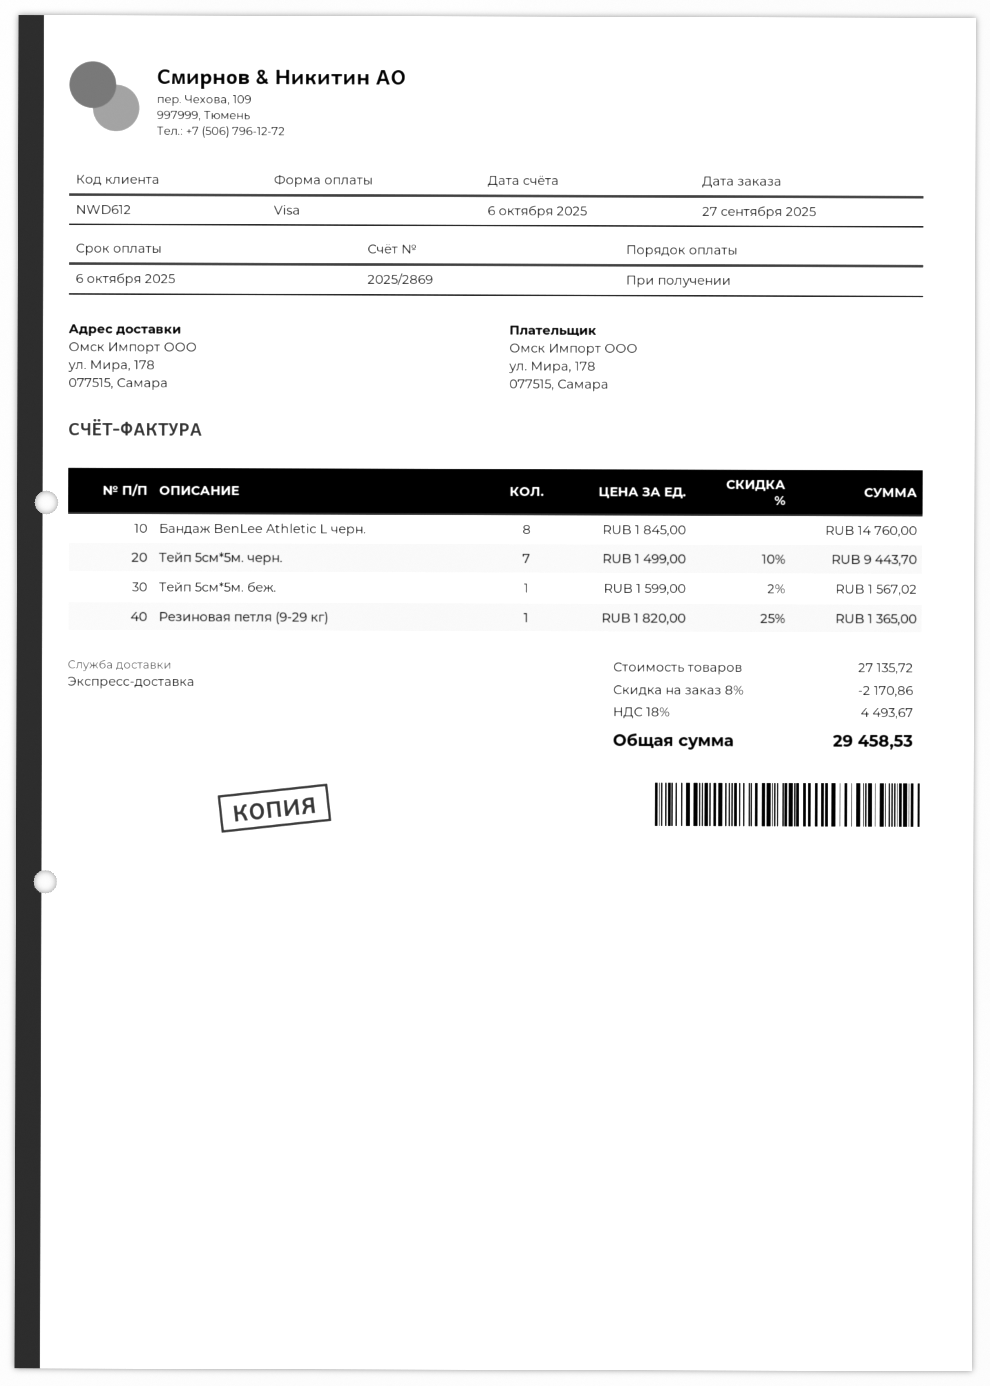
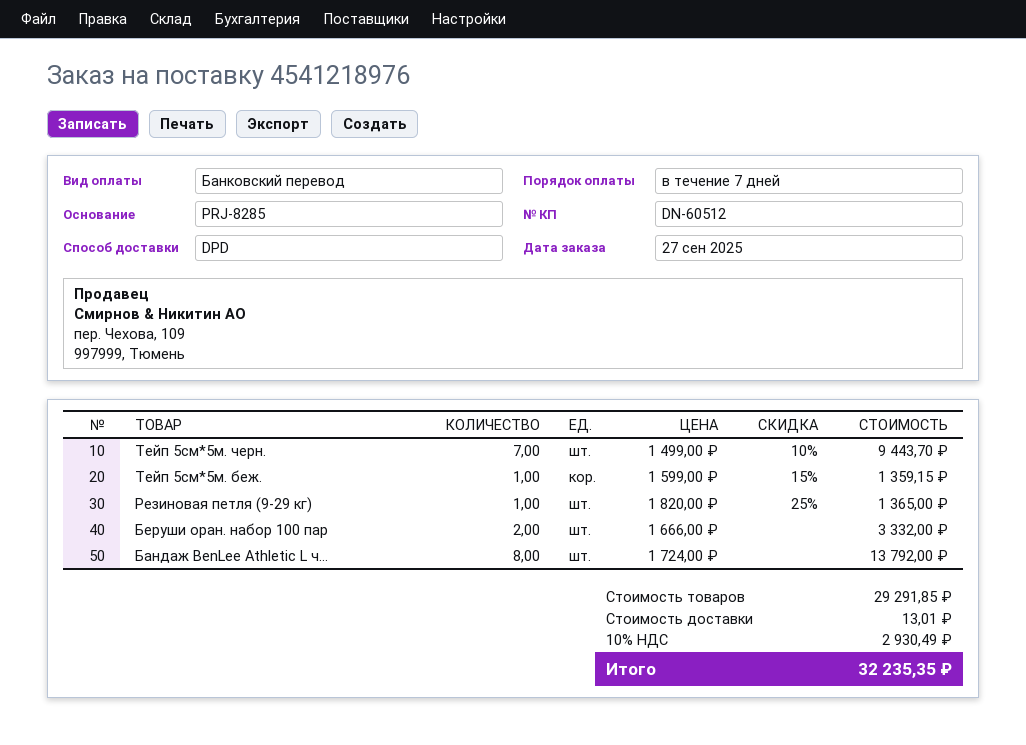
payment terms: on receipt -> 7 days
payment method: Visa -> bank transfer
shipping method: express -> DPD
Бандаж BenLee Athletic L черн.: 8 x 1845.00 = 14760.00 -> 8 x 1724.00 = 13792.00
Тейп 5см*5м. беж.: 1 x 1599.00 - 2% = 1567.02 -> 1 x 1599.00 - 15% = 1359.15
Беруши оран. набор 100 пар: none -> 2 x 1666.00 = 3332.00
subtotal: 27135.72 -> 29291.85
discount: 8% = 2170.86 -> none
shipping: none -> 13.01
tax: 18% = 4493.67 -> 10% = 2930.49
total: 29458.53 -> 32235.35

